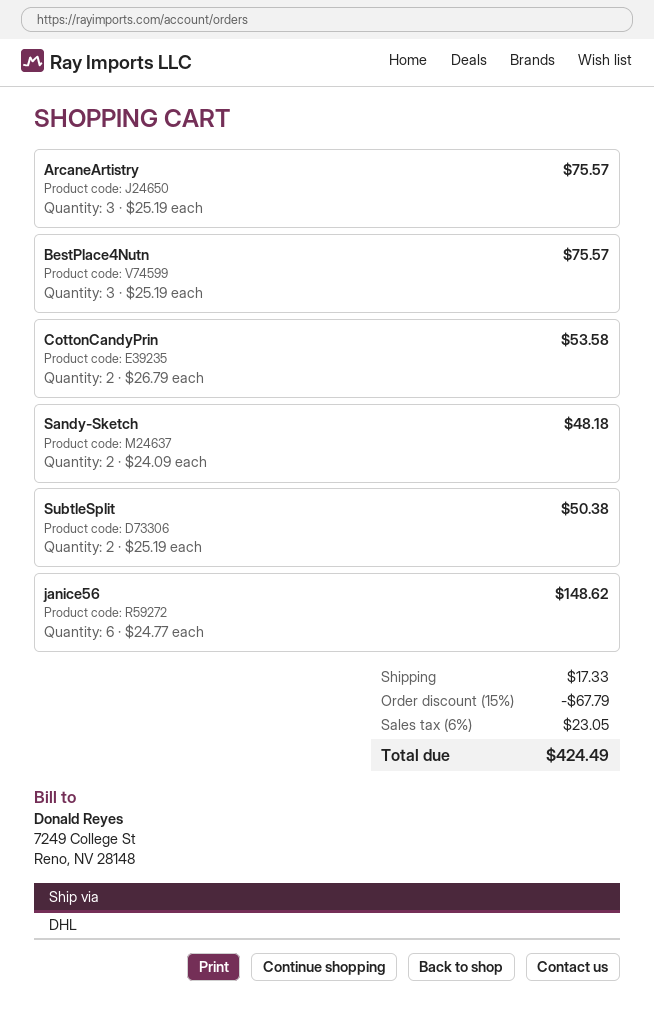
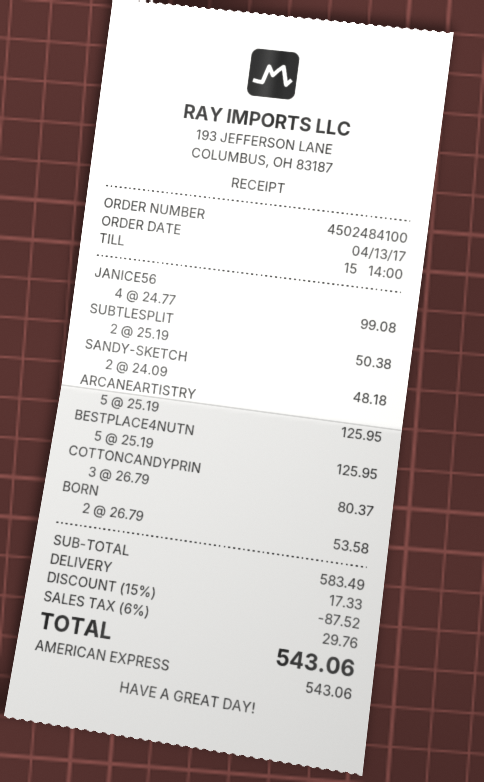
ArcaneArtistry: 3 x 25.19 = 75.57 -> 5 x 25.19 = 125.95
BestPlace4Nutn: 3 x 25.19 = 75.57 -> 5 x 25.19 = 125.95
CottonCandyPrin: 2 x 26.79 = 53.58 -> 3 x 26.79 = 80.37
janice56: 6 x 24.77 = 148.62 -> 4 x 24.77 = 99.08
BORN: none -> 2 x 26.79 = 53.58
discount: 15% = 67.79 -> 15% = 87.52
tax: 6% = 23.05 -> 6% = 29.76
total: 424.49 -> 543.06

